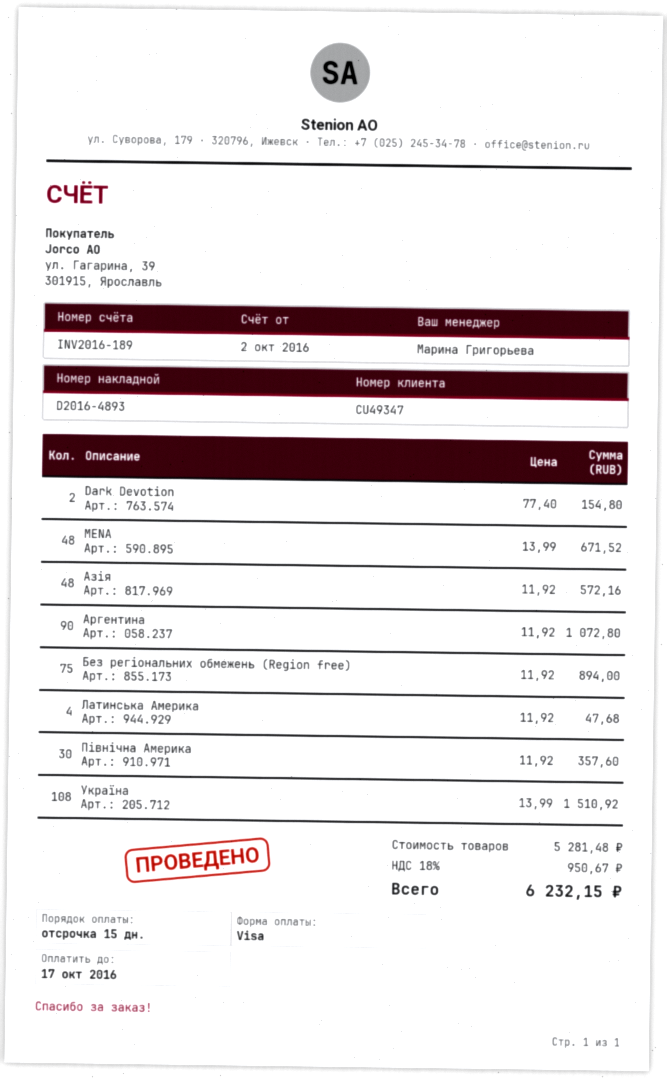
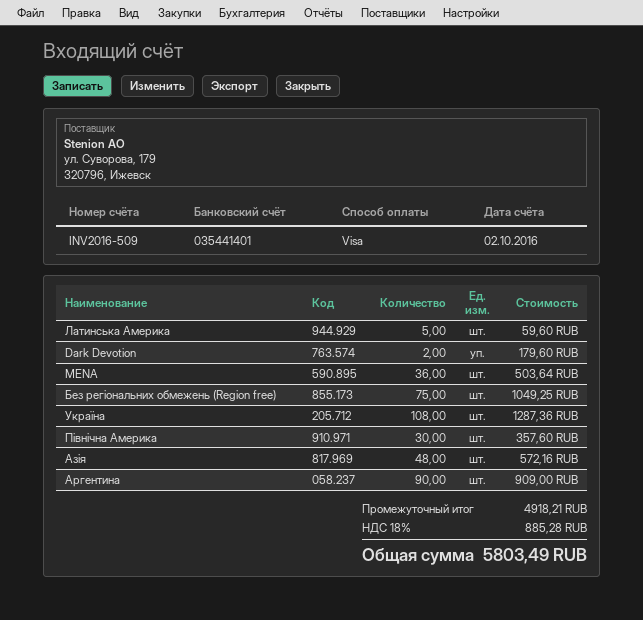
invoice number: INV2016-189 -> INV2016-509
Dark Devotion: 2 for 154.80 -> 2 for 179.60
MENA: 48 for 671.52 -> 36 for 503.64
Аргентина: 90 for 1072.80 -> 90 for 909.00
Без регіональних обмежень (Region free): 75 for 894.00 -> 75 for 1049.25
Латинська Америка: 4 for 47.68 -> 5 for 59.60
Україна: 108 for 1510.92 -> 108 for 1287.36
subtotal: 5281.48 -> 4918.21
tax: 18% = 950.67 -> 18% = 885.28
total: 6232.15 -> 5803.49

